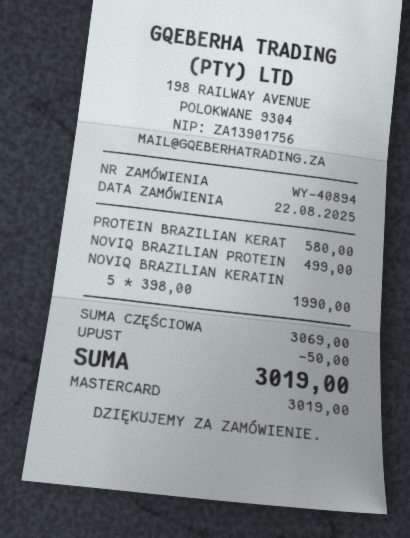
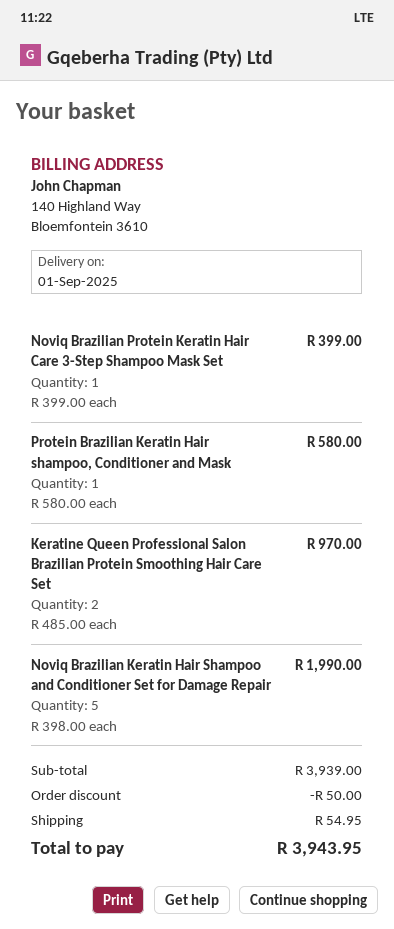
NOVIQ BRAZILIAN PROTEIN: 1 x 499.00 = 499.00 -> 1 x 399.00 = 399.00
Keratine Queen Professional Salon Brazilian Protein Smoothing Hair Care Set: none -> 2 x 485.00 = 970.00
subtotal: 3069.00 -> 3939.00
shipping: none -> 54.95
total: 3019.00 -> 3943.95

